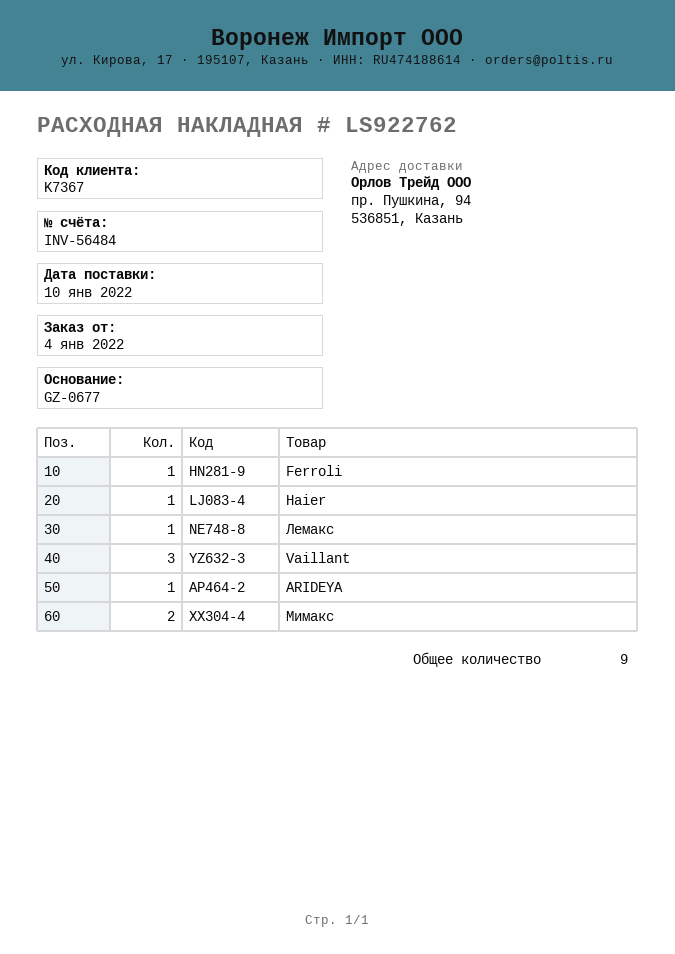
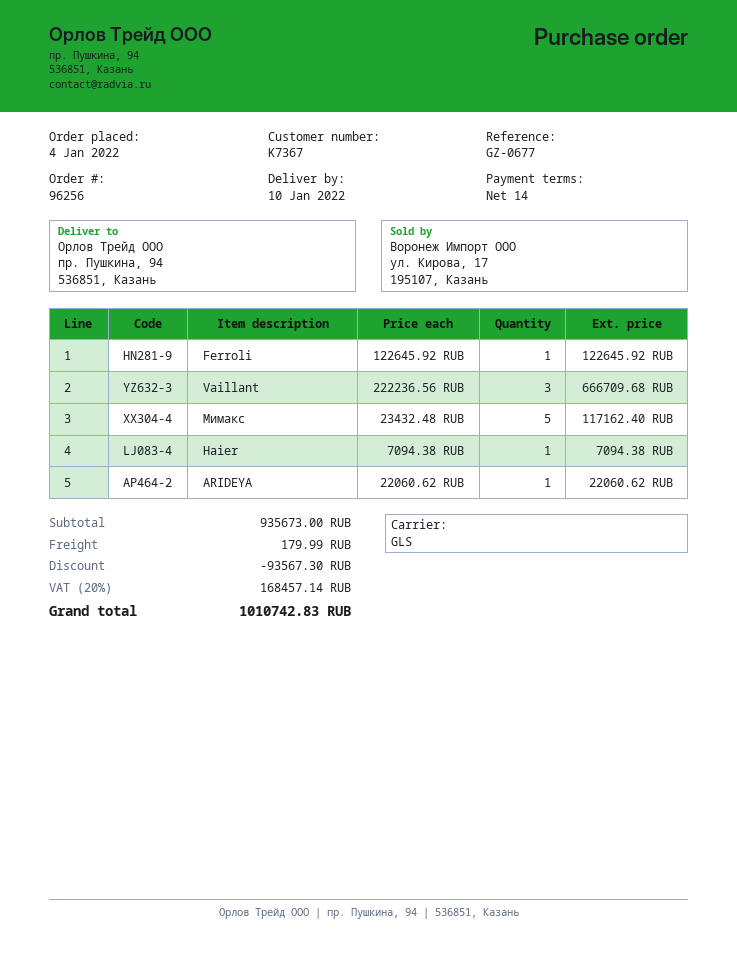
Лемакс: 1 -> none
Мимакс: 2 -> 5

